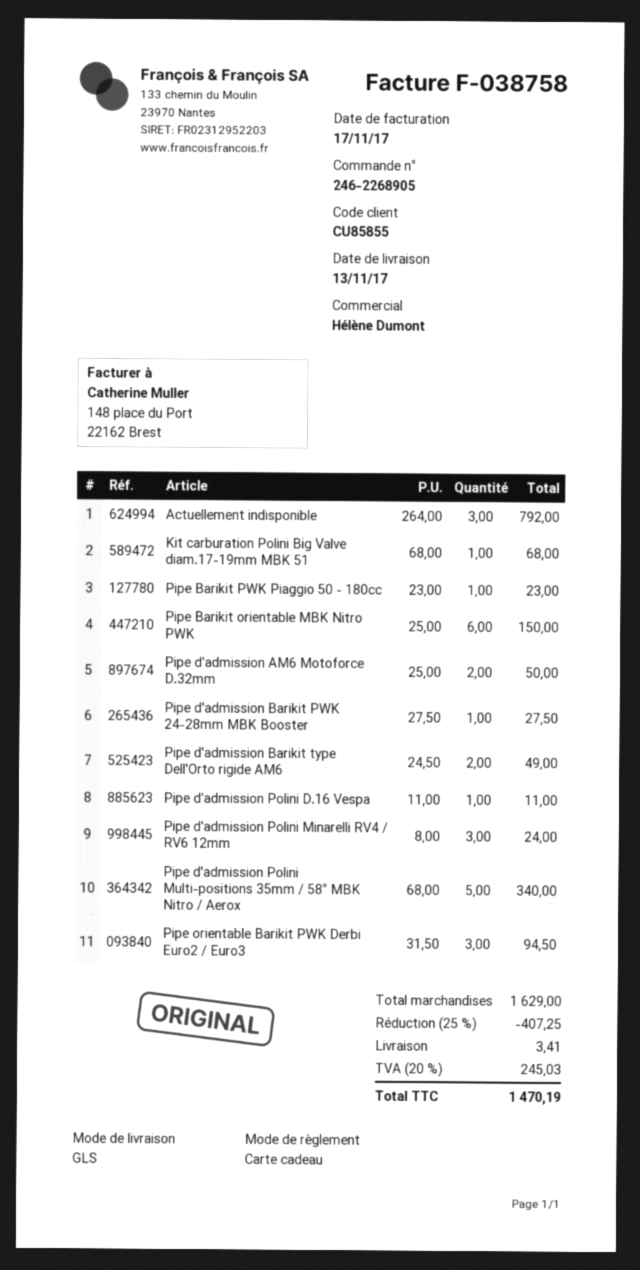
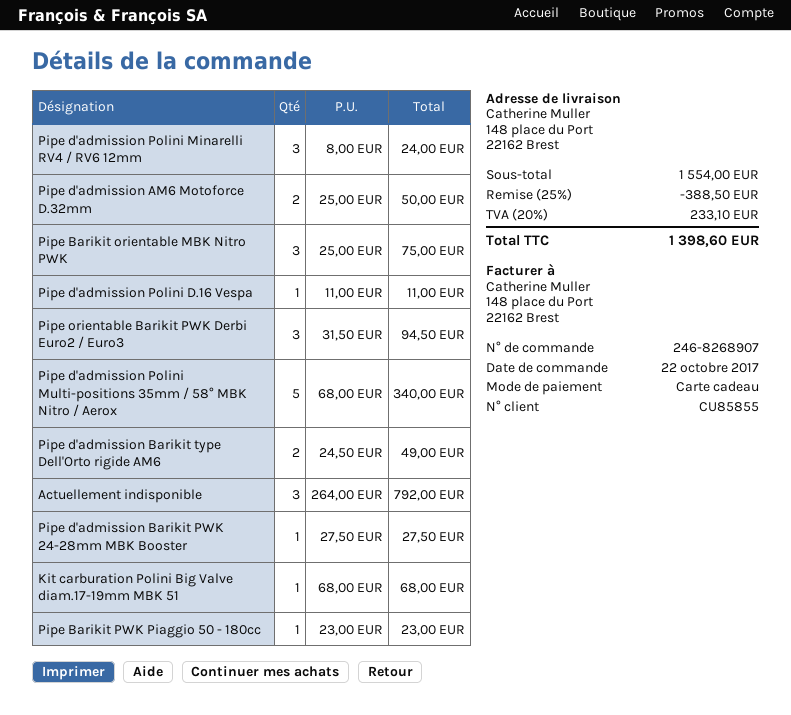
order number: 246-2268905 -> 246-8268907
Pipe Barikit orientable MBK Nitro PWK: 6 x 25.00 = 150.00 -> 3 x 25.00 = 75.00
subtotal: 1629.00 -> 1554.00
discount: 25% = 407.25 -> 25% = 388.50
shipping: 3.41 -> none
tax: 20% = 245.03 -> 20% = 233.10
total: 1470.19 -> 1398.60

